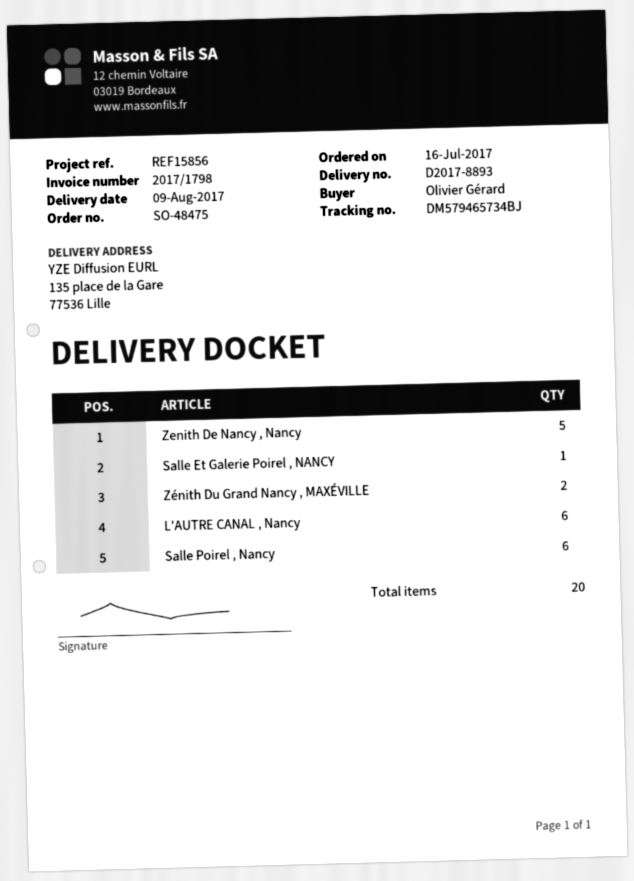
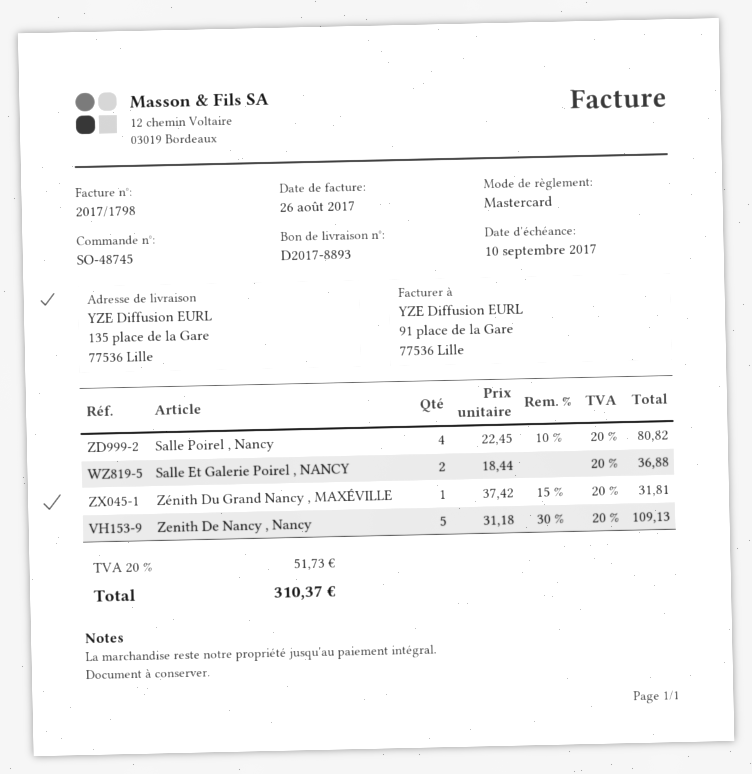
order number: SO-48475 -> SO-48745
Salle Et Galerie Poirel , NANCY: 1 -> 2
Zénith Du Grand Nancy , MAXÉVILLE: 2 -> 1
L'AUTRE CANAL , Nancy: 6 -> none
Salle Poirel , Nancy: 6 -> 4

